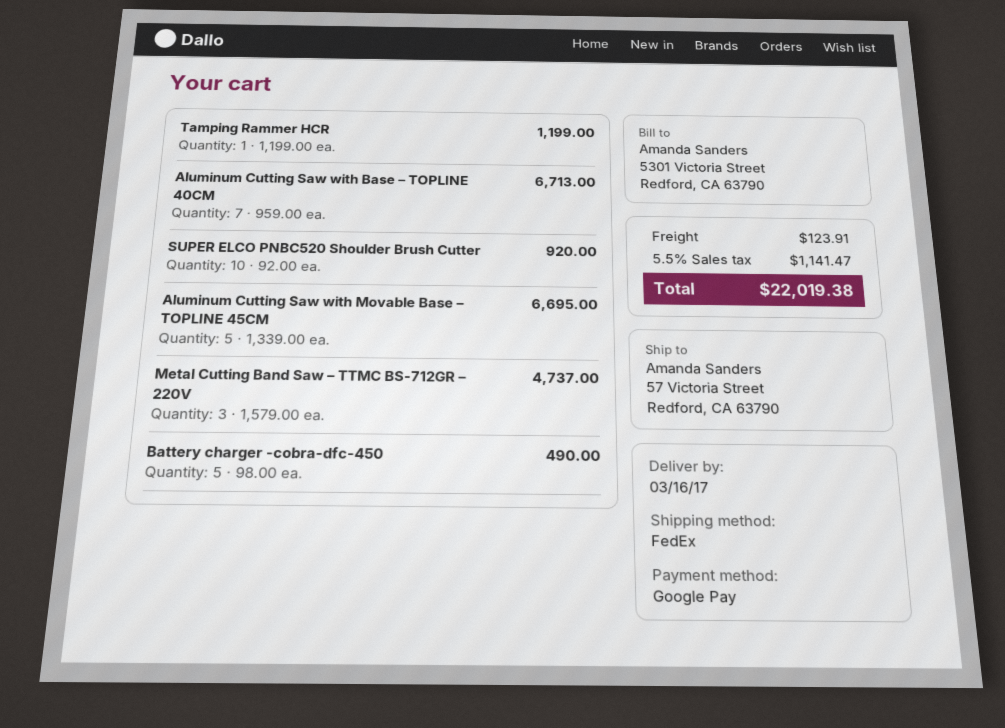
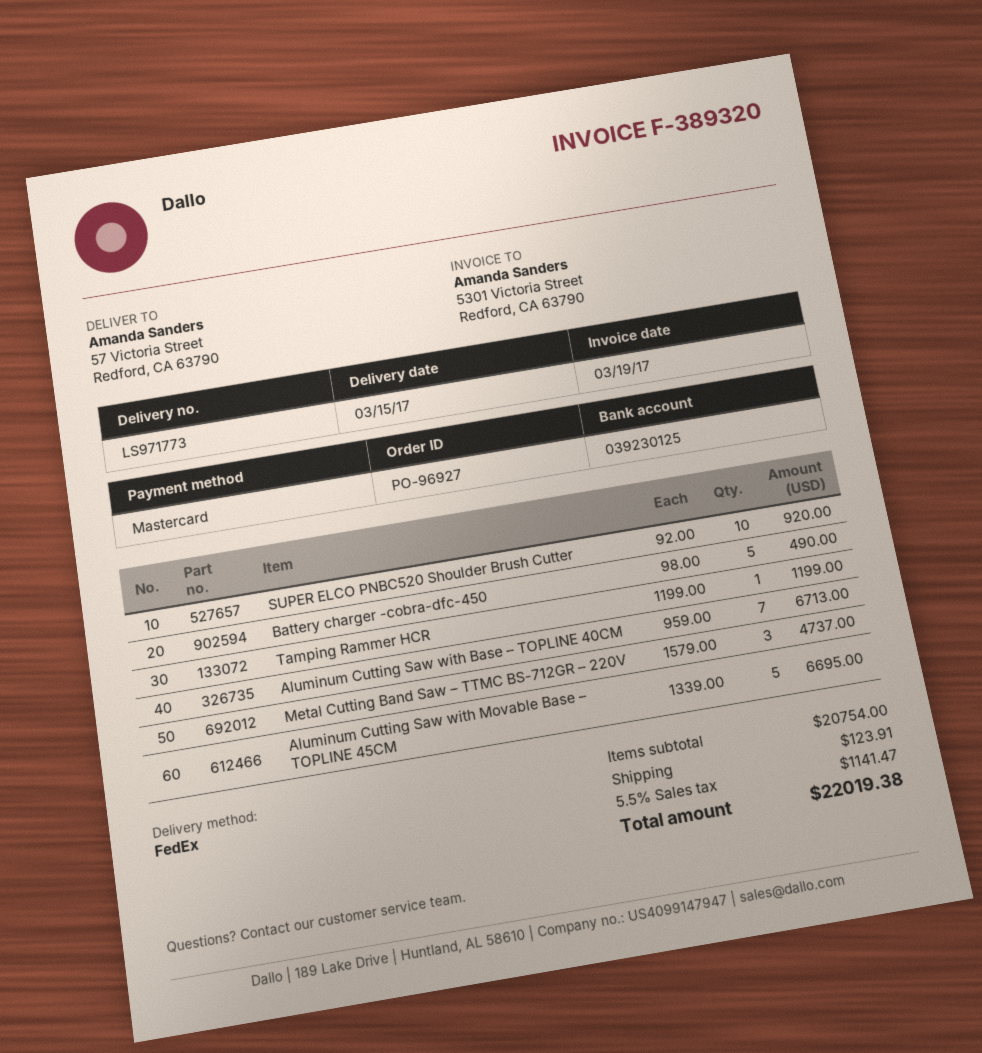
delivery date: 2017-03-16 -> 2017-03-15
payment method: Google Pay -> Mastercard

